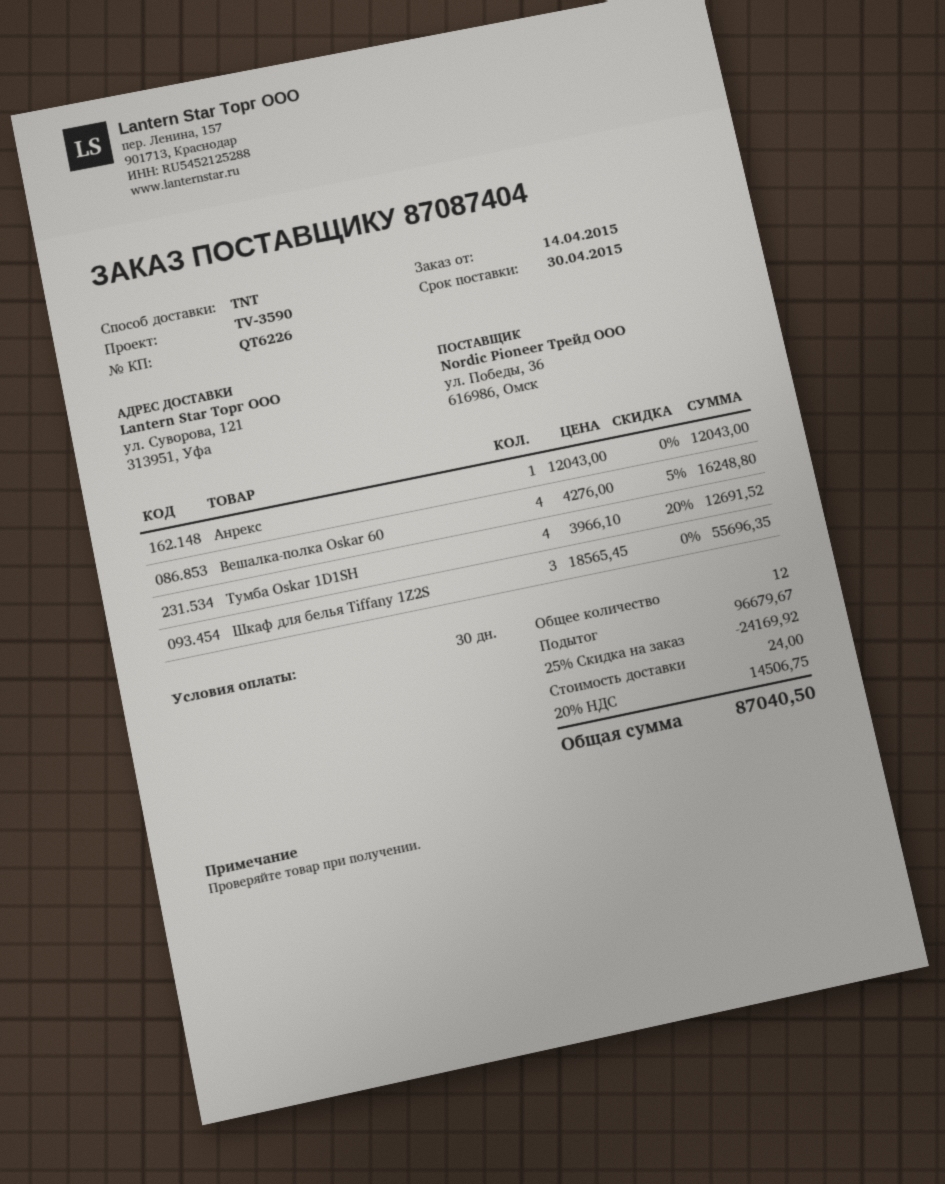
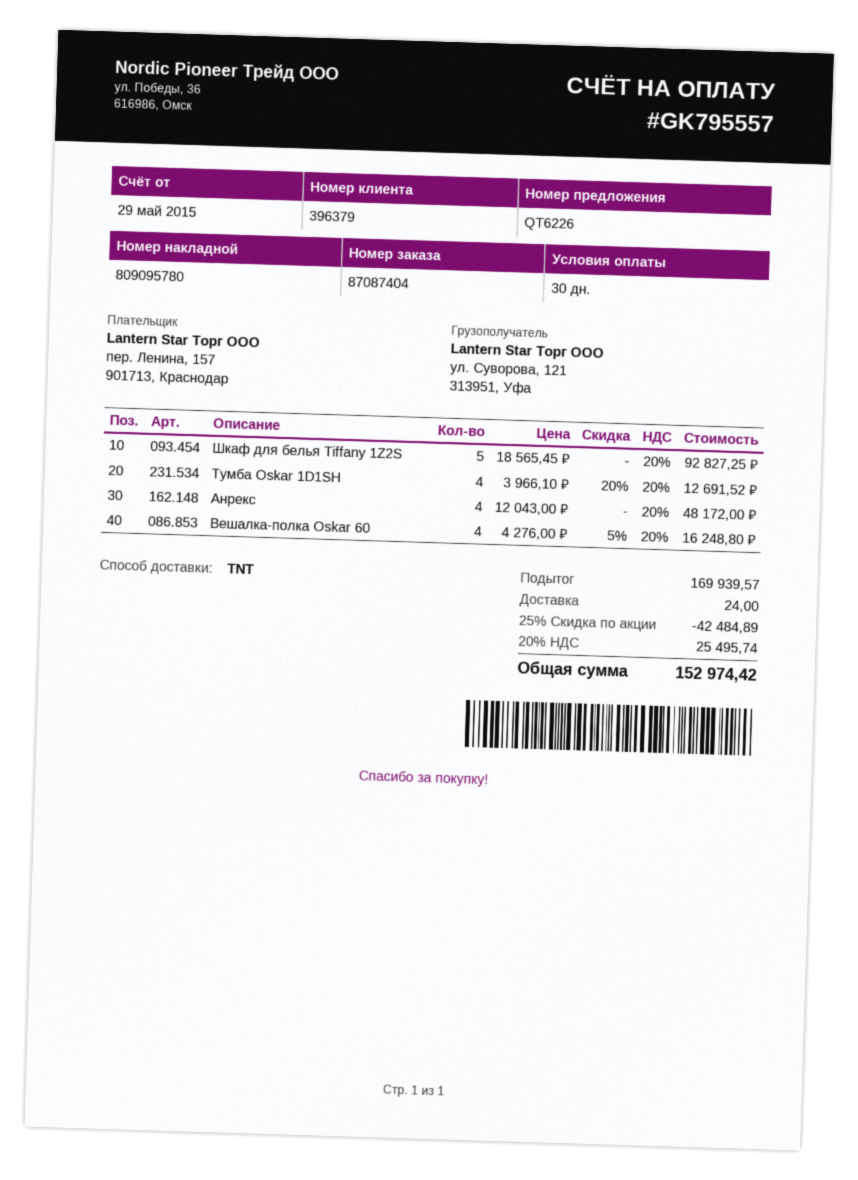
Анрекс: 1 x 12043.00 = 12043.00 -> 4 x 12043.00 = 48172.00
Шкаф для белья Tiffany 1Z2S: 3 x 18565.45 = 55696.35 -> 5 x 18565.45 = 92827.25
subtotal: 96679.67 -> 169939.57
discount: 25% = 24169.92 -> 25% = 42484.89
tax: 20% = 14506.75 -> 20% = 25495.74
total: 87040.50 -> 152974.42

